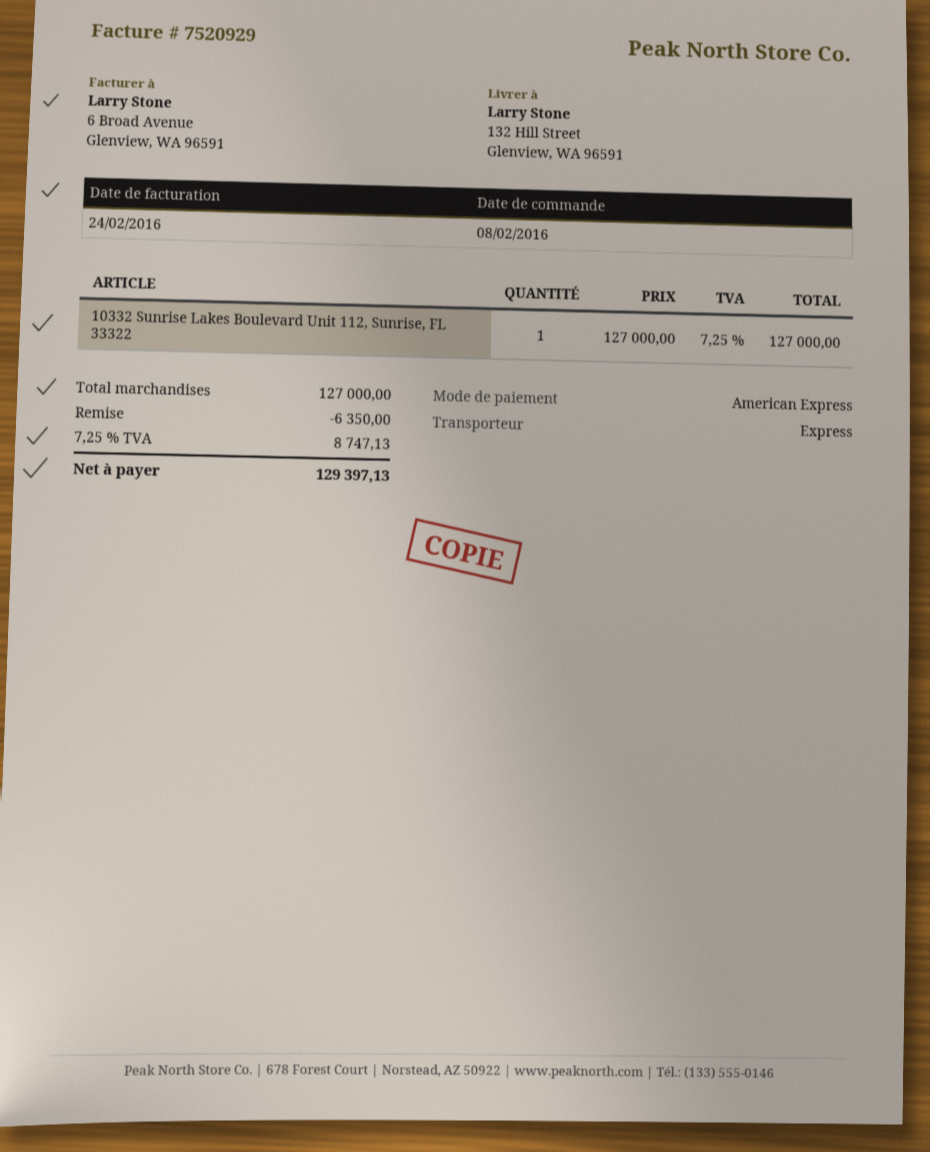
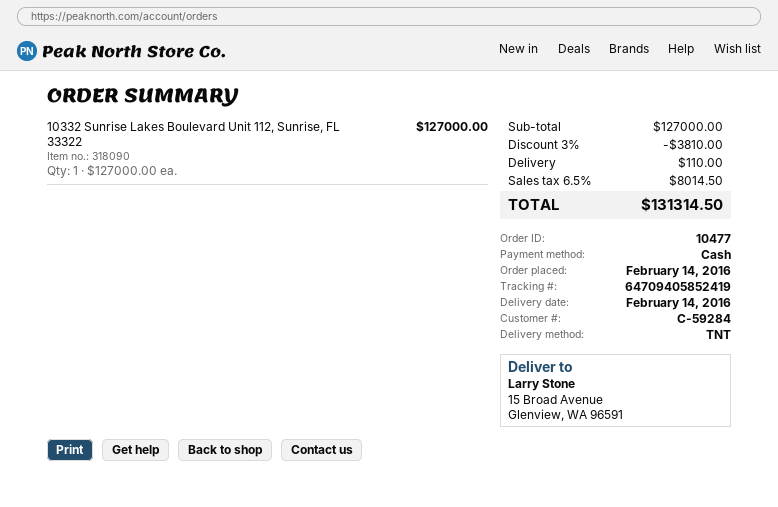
order date: 2016-02-08 -> 2016-02-14
payment method: American Express -> cash
shipping method: express -> TNT
ship to: 132 Hill Street, Glenview, WA 96591 -> 15 Broad Avenue, Glenview, WA 96591
discount: 6350.00 -> 3810.00
shipping: none -> 110.00
tax: 7.25% = 8747.13 -> 6.5% = 8014.50
total: 129397.13 -> 131314.50

